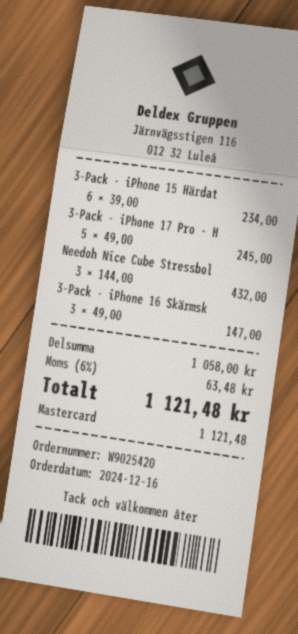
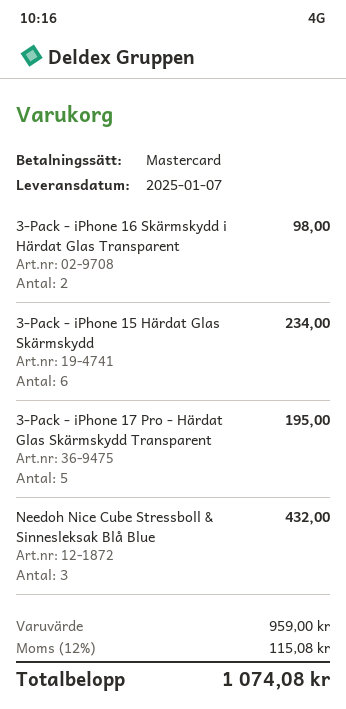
3-Pack - iPhone 17 Pro - H: 5 for 245.00 -> 5 for 195.00
3-Pack - iPhone 16 Skärmsk: 3 for 147.00 -> 2 for 98.00
subtotal: 1058.00 -> 959.00
tax: 6% = 63.48 -> 12% = 115.08
total: 1121.48 -> 1074.08

